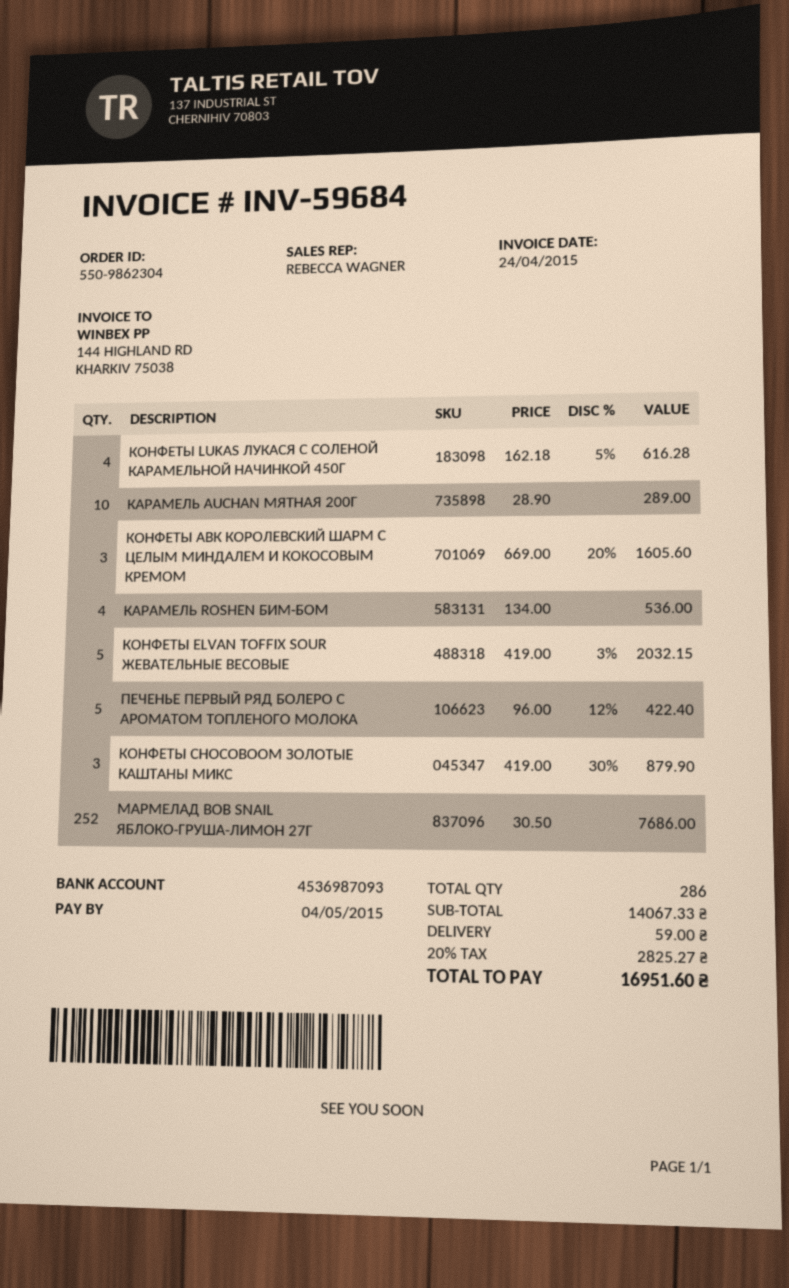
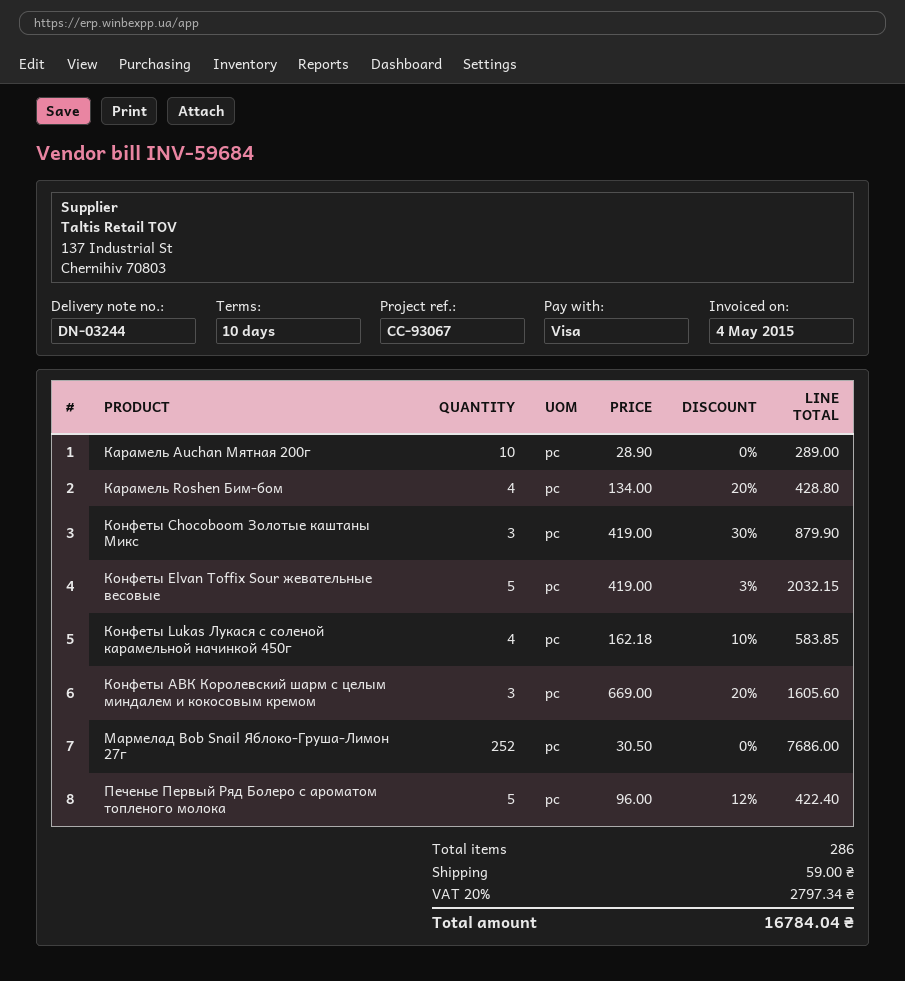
invoice date: 2015-04-24 -> 2015-05-04
КОНФЕТЫ LUKAS ЛУКАСЯ С СОЛЕНОЙ КАРАМЕЛЬНОЙ НАЧИНКОЙ 450Г: 4 x 162.18 - 5% = 616.28 -> 4 x 162.18 - 10% = 583.85
КАРАМЕЛЬ ROSHEN БИМ-БОМ: 4 x 134.00 = 536.00 -> 4 x 134.00 - 20% = 428.80
tax: 20% = 2825.27 -> 20% = 2797.34
total: 16951.60 -> 16784.04

